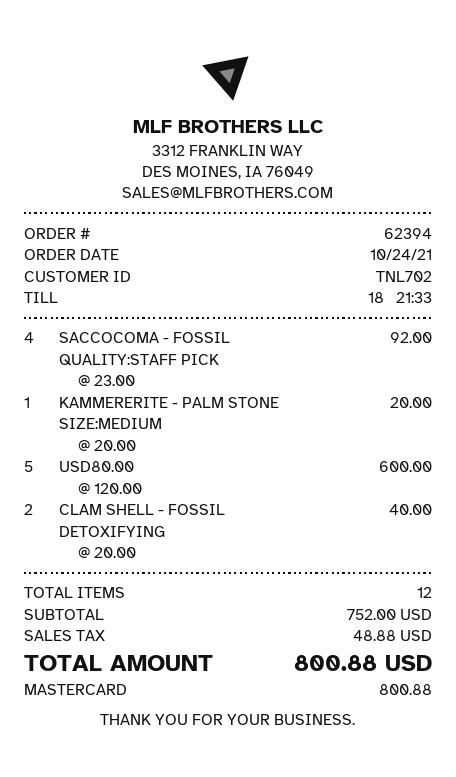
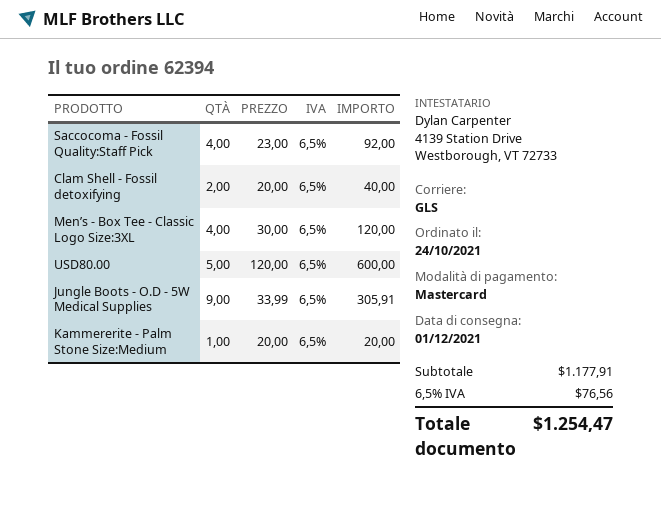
Men’s - Box Tee - Classic Logo Size:3XL: none -> 4 x 30.00 = 120.00
Jungle Boots - O.D - 5W Medical Supplies: none -> 9 x 33.99 = 305.91
subtotal: 752.00 -> 1177.91
tax: 48.88 -> 76.56
total: 800.88 -> 1254.47

